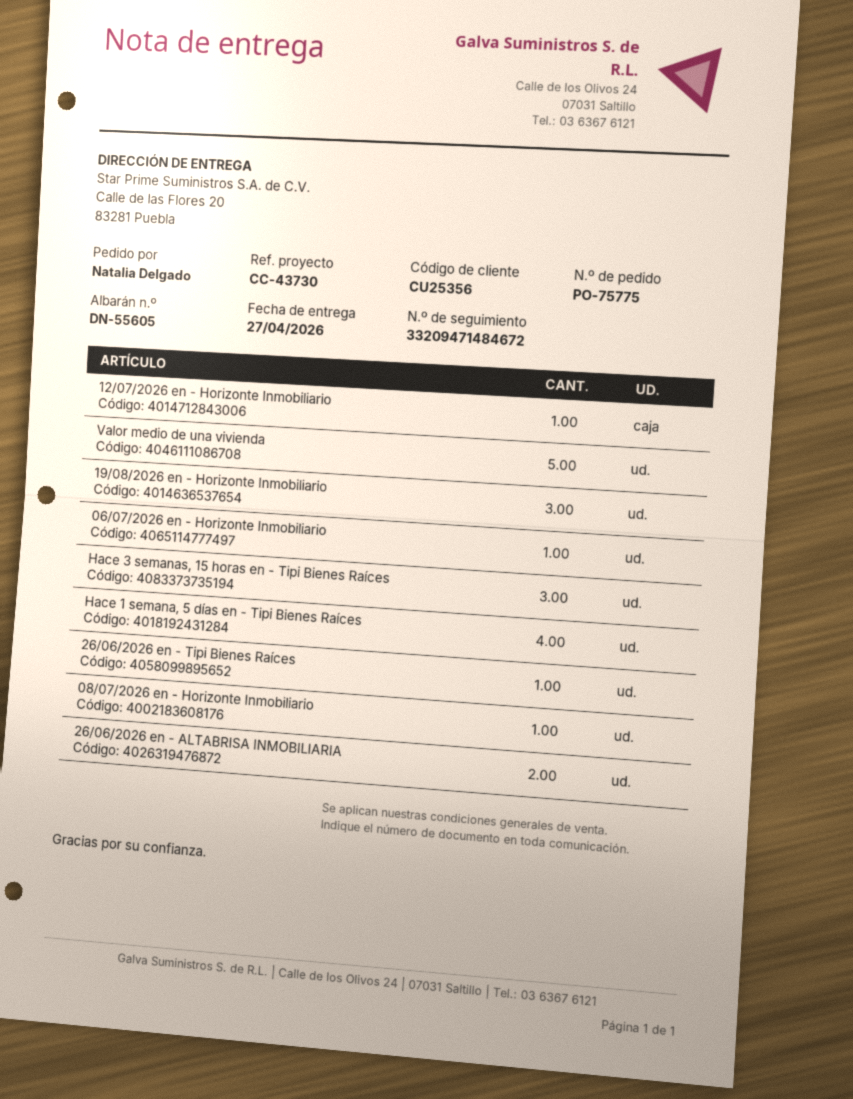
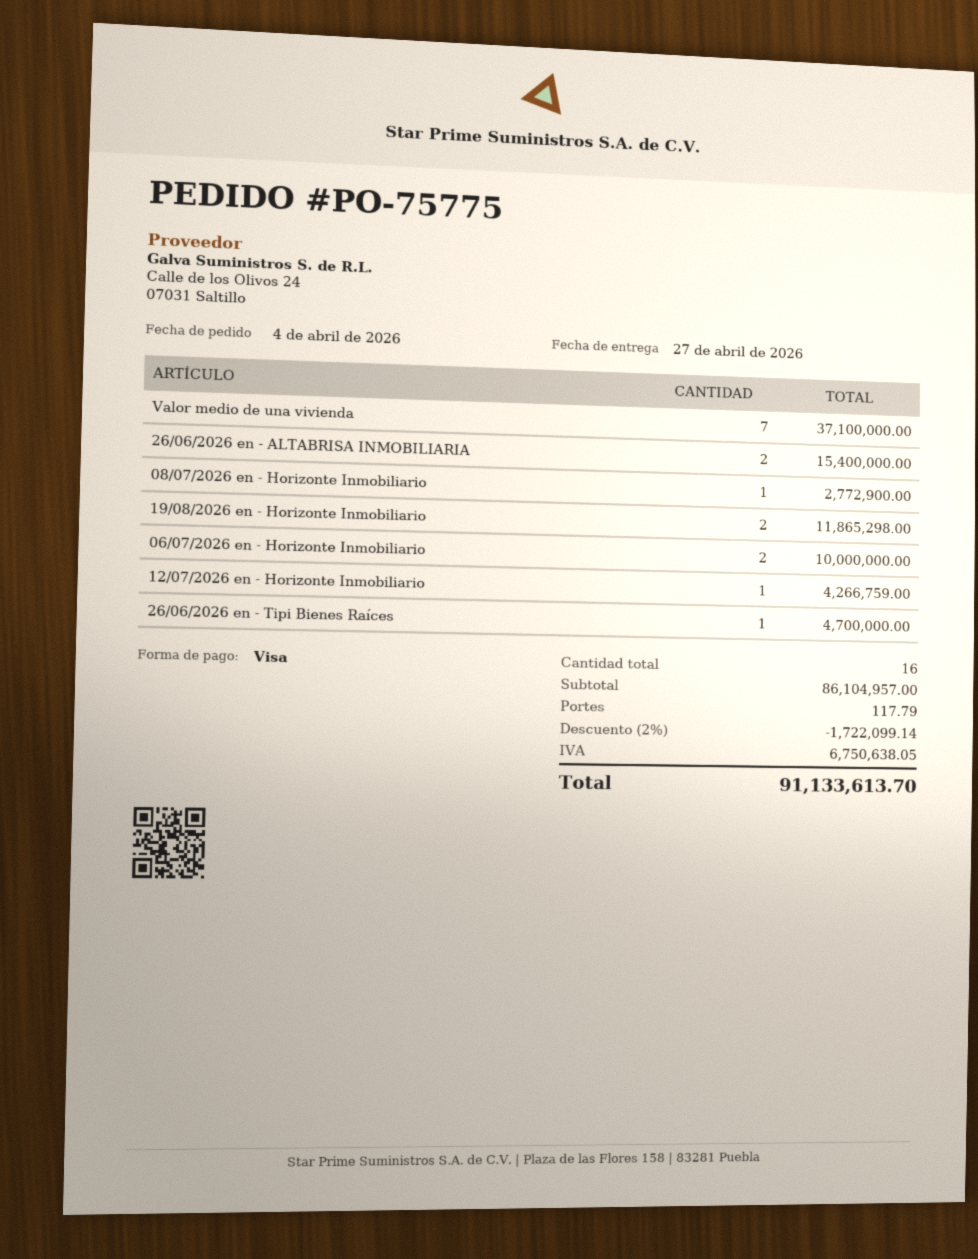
Valor medio de una vivienda: 5 -> 7
19/08/2026 en - Horizonte Inmobiliario: 3 -> 2
06/07/2026 en - Horizonte Inmobiliario: 1 -> 2
Hace 3 semanas, 15 horas en - Tipi Bienes Raíces: 3 -> none
Hace 1 semana, 5 días en - Tipi Bienes Raíces: 4 -> none

